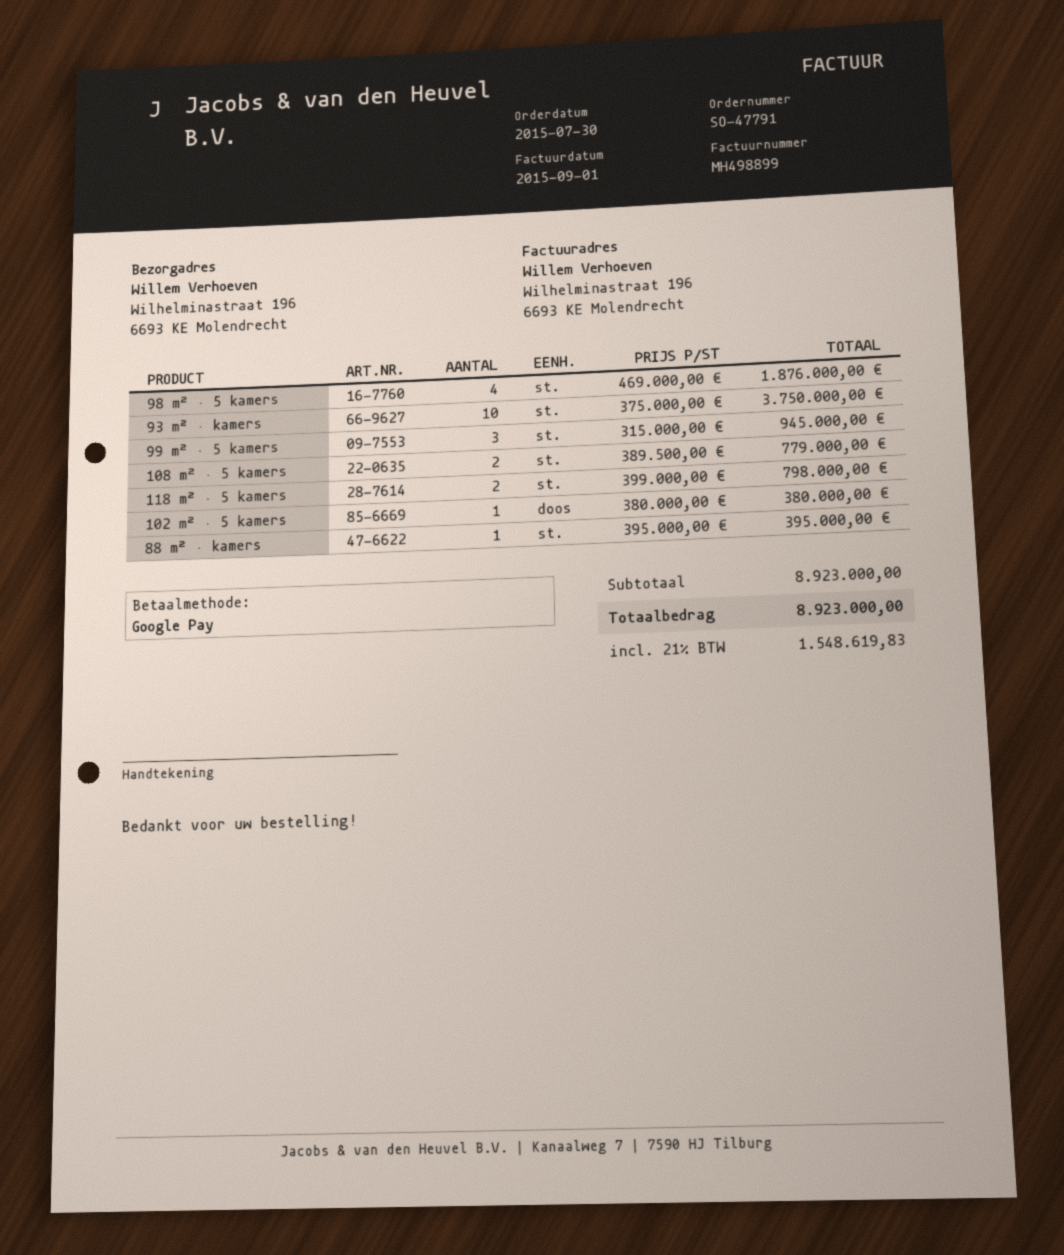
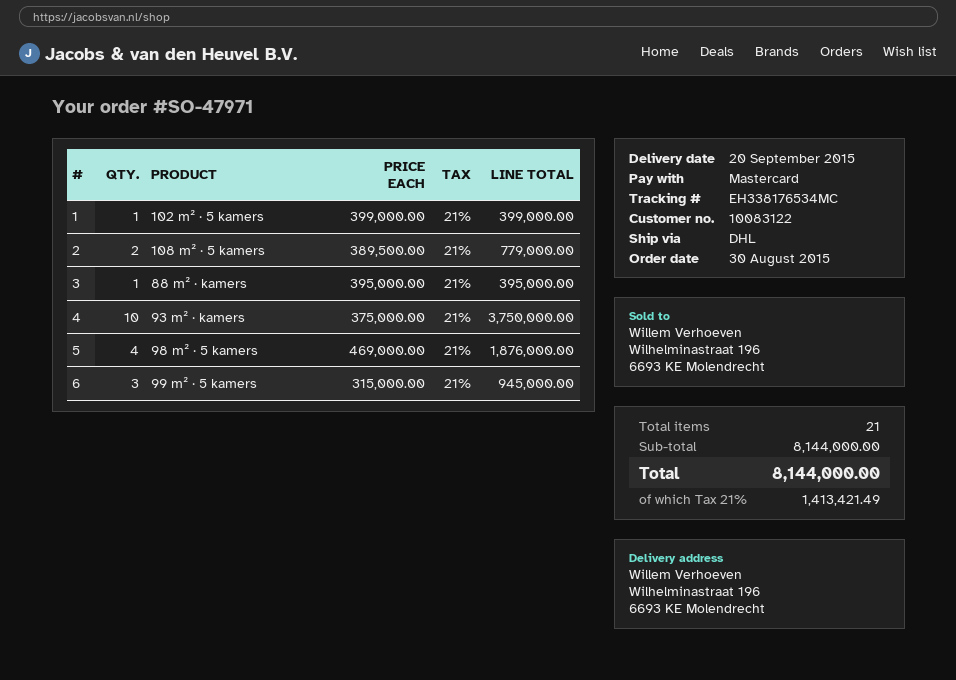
order number: SO-47791 -> SO-47971
order date: 2015-07-30 -> 2015-08-30
payment method: Google Pay -> Mastercard
118 m² · 5 kamers: 2 x 399000.00 = 798000.00 -> none
102 m² · 5 kamers: 1 x 380000.00 = 380000.00 -> 1 x 399000.00 = 399000.00
subtotal: 8923000.00 -> 8144000.00
tax: 21% = 1548619.83 -> 21% = 1413421.49
total: 8923000.00 -> 8144000.00

